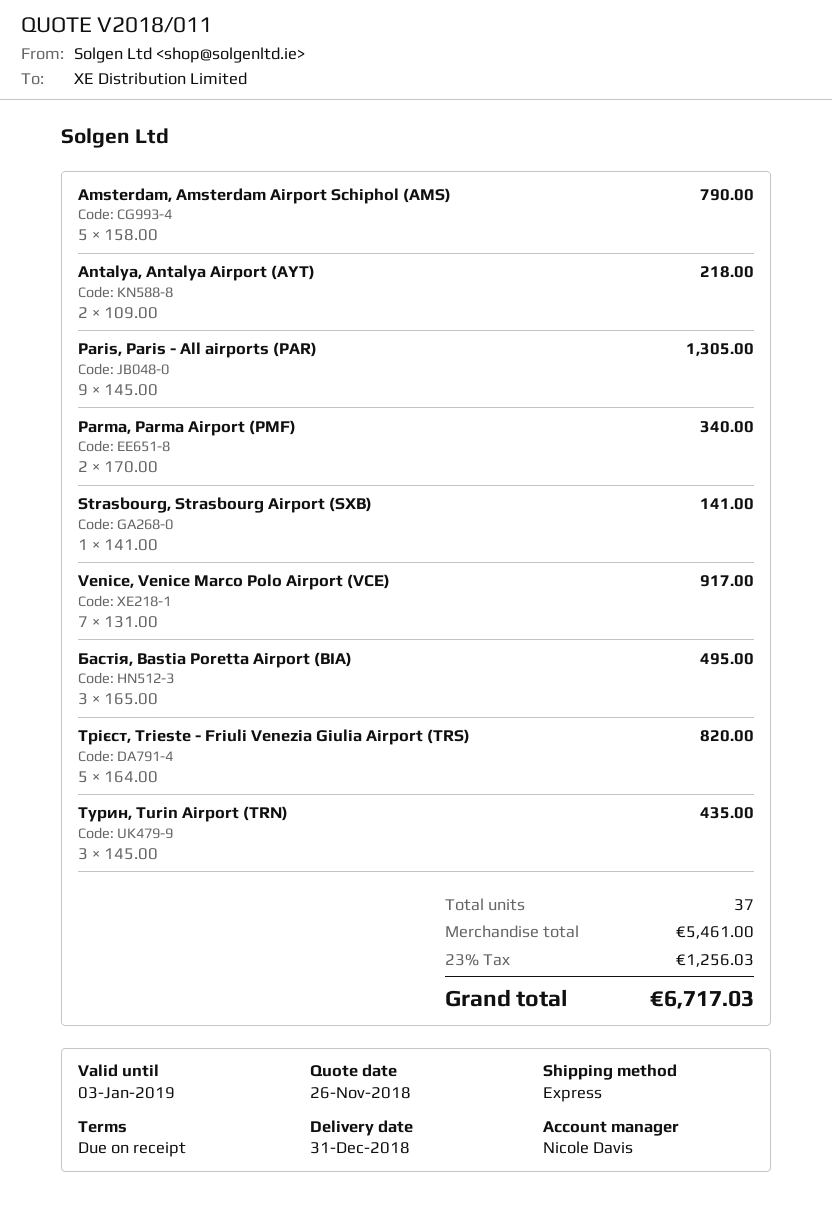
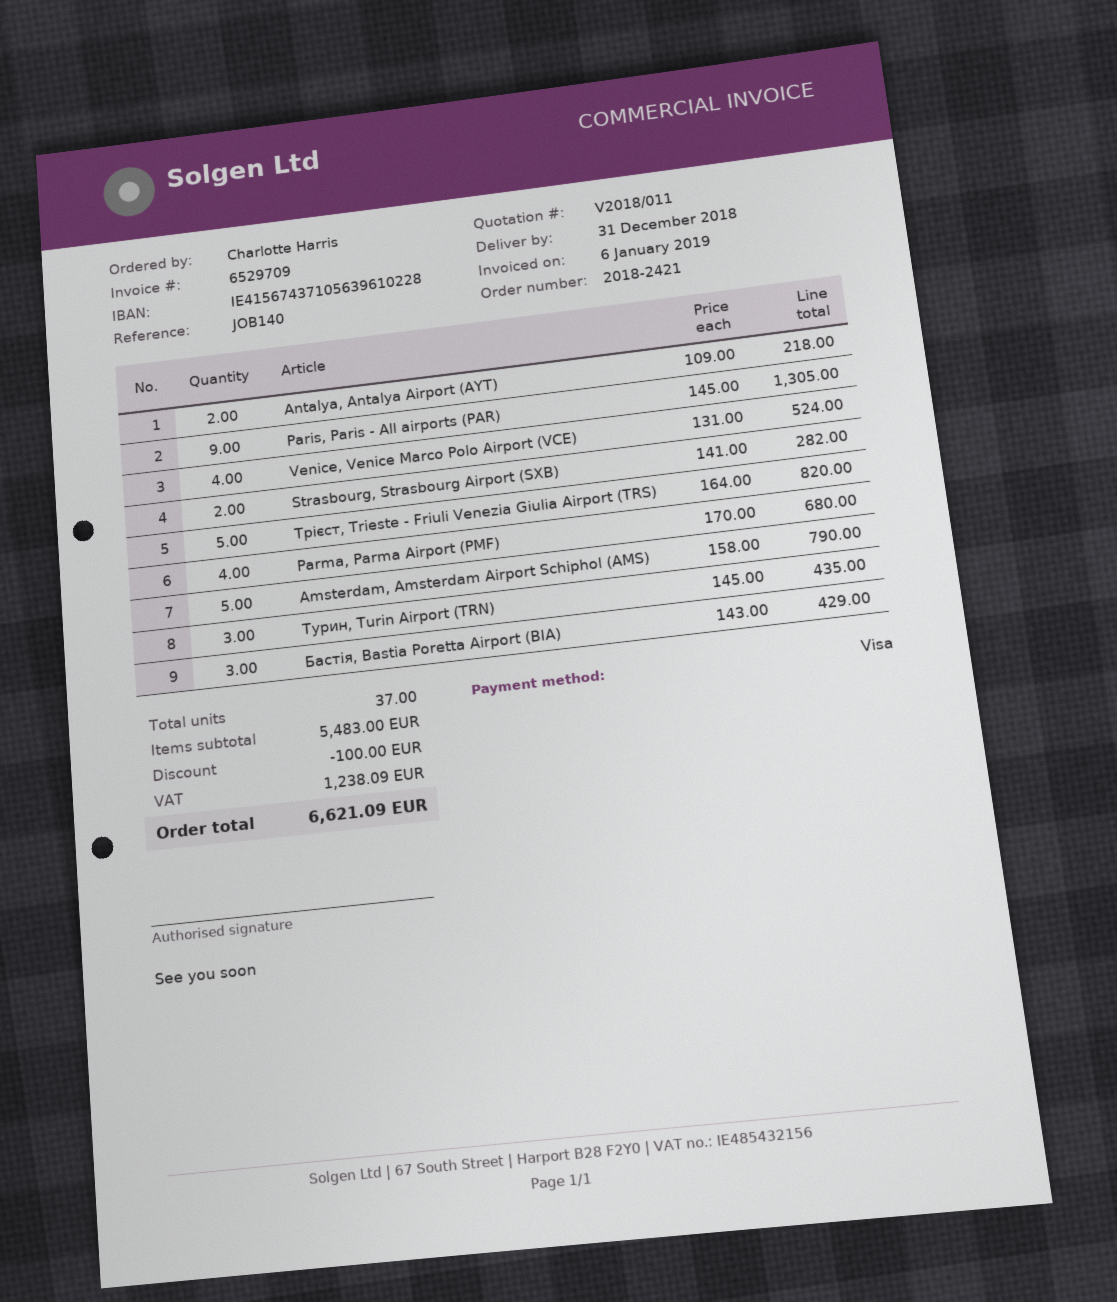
Parma, Parma Airport (PMF): 2 x 170.00 = 340.00 -> 4 x 170.00 = 680.00
Strasbourg, Strasbourg Airport (SXB): 1 x 141.00 = 141.00 -> 2 x 141.00 = 282.00
Venice, Venice Marco Polo Airport (VCE): 7 x 131.00 = 917.00 -> 4 x 131.00 = 524.00
Бастія, Bastia Poretta Airport (BIA): 3 x 165.00 = 495.00 -> 3 x 143.00 = 429.00
subtotal: 5461.00 -> 5483.00
discount: none -> 100.00
tax: 1256.03 -> 1238.09
total: 6717.03 -> 6621.09

